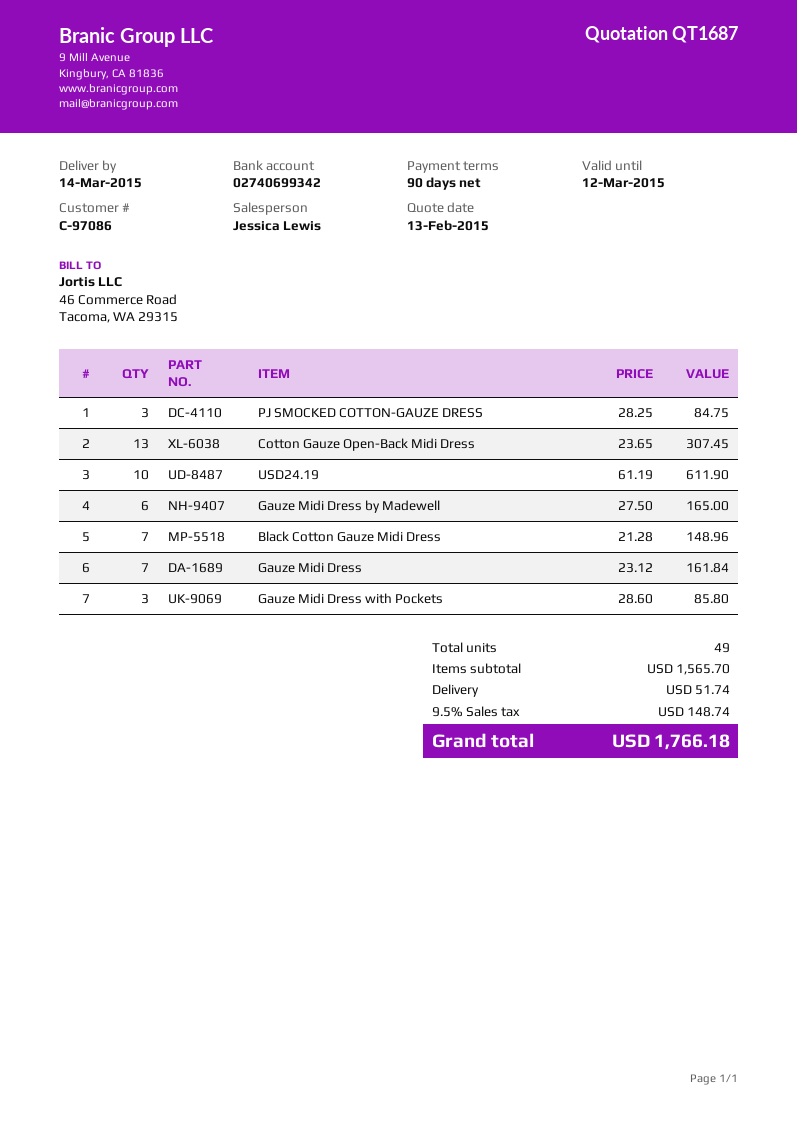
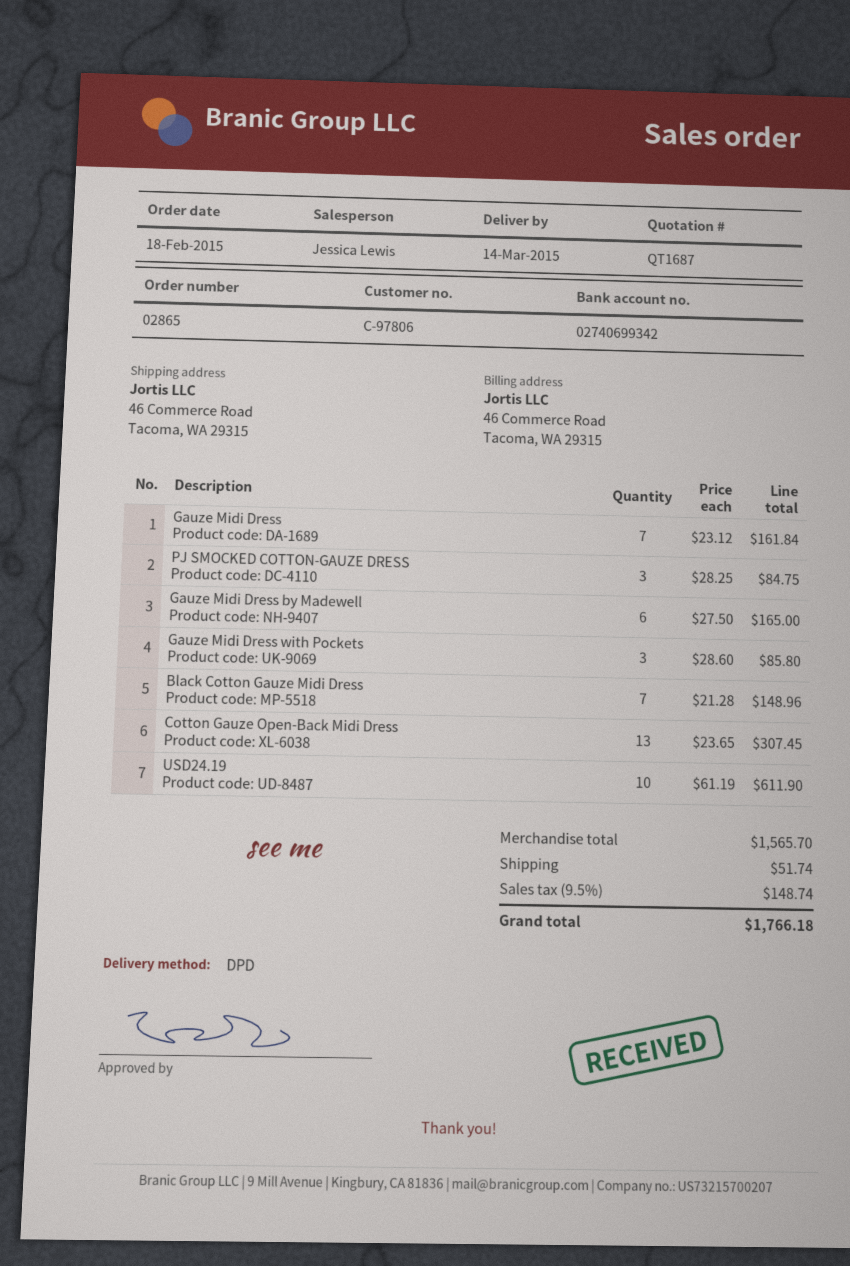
customer number: C-97086 -> C-97806

